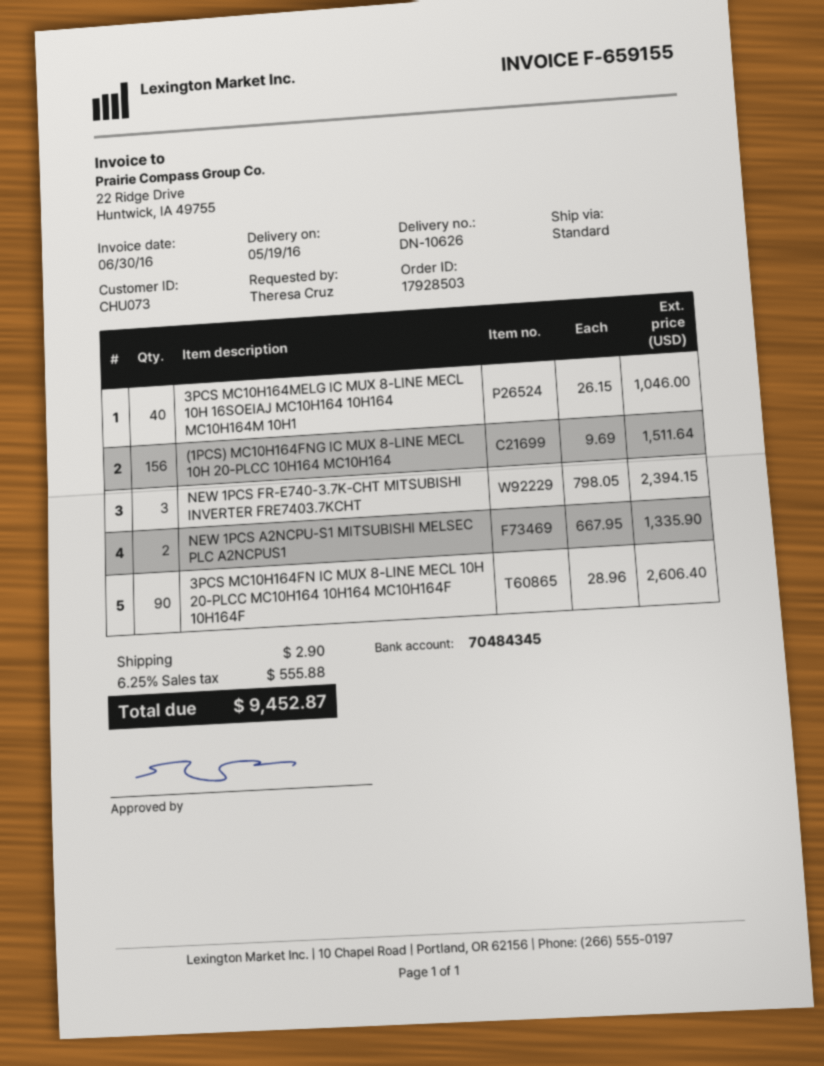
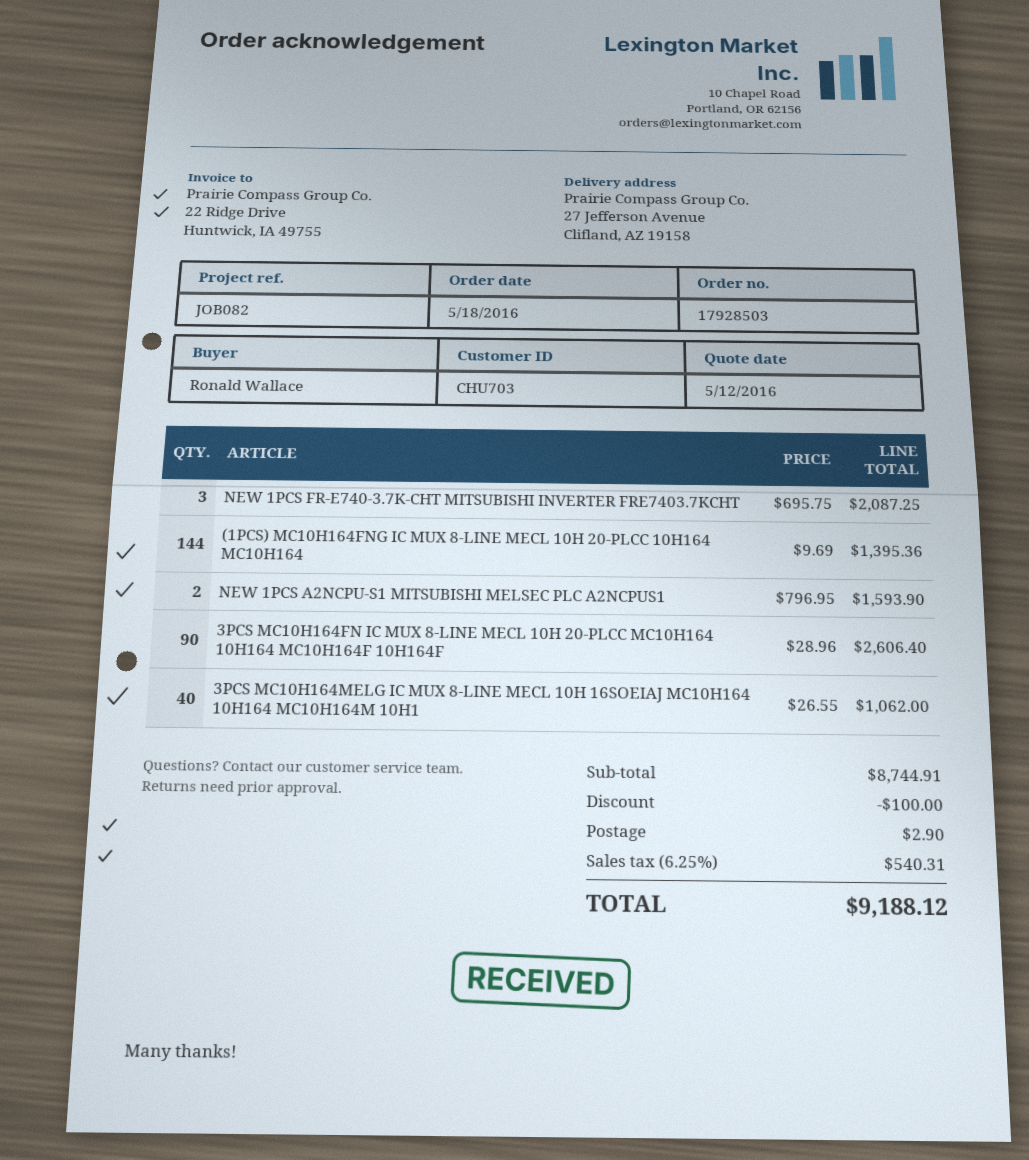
customer number: CHU073 -> CHU703
ordered by: Theresa Cruz -> Ronald Wallace
3PCS MC10H164MELG IC MUX 8-LINE MECL 10H 16SOEIAJ MC10H164 10H164 MC10H164M 10H1: 40 x 26.15 = 1046.00 -> 40 x 26.55 = 1062.00
(1PCS) MC10H164FNG IC MUX 8-LINE MECL 10H 20-PLCC 10H164 MC10H164: 156 x 9.69 = 1511.64 -> 144 x 9.69 = 1395.36
NEW 1PCS FR-E740-3.7K-CHT MITSUBISHI INVERTER FRE7403.7KCHT: 3 x 798.05 = 2394.15 -> 3 x 695.75 = 2087.25
NEW 1PCS A2NCPU-S1 MITSUBISHI MELSEC PLC A2NCPUS1: 2 x 667.95 = 1335.90 -> 2 x 796.95 = 1593.90
discount: none -> 100.00
tax: 6.25% = 555.88 -> 6.25% = 540.31
total: 9452.87 -> 9188.12

